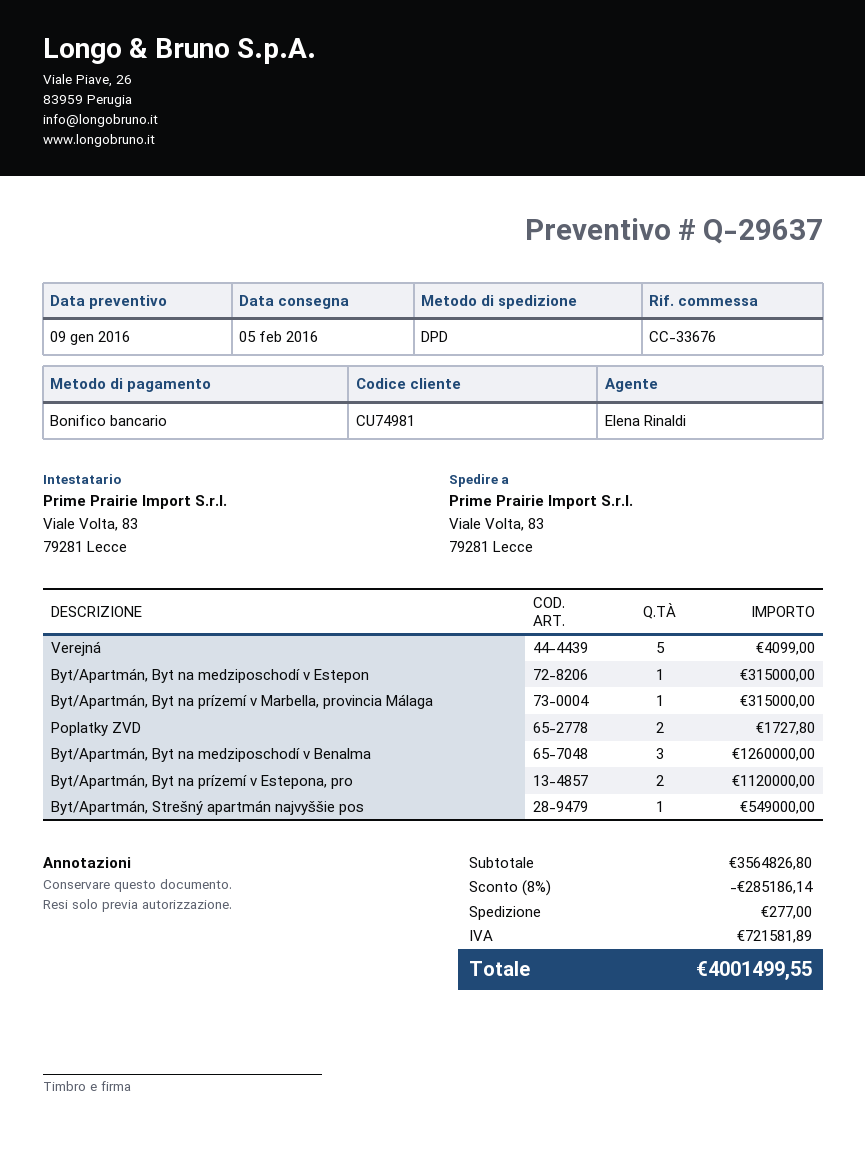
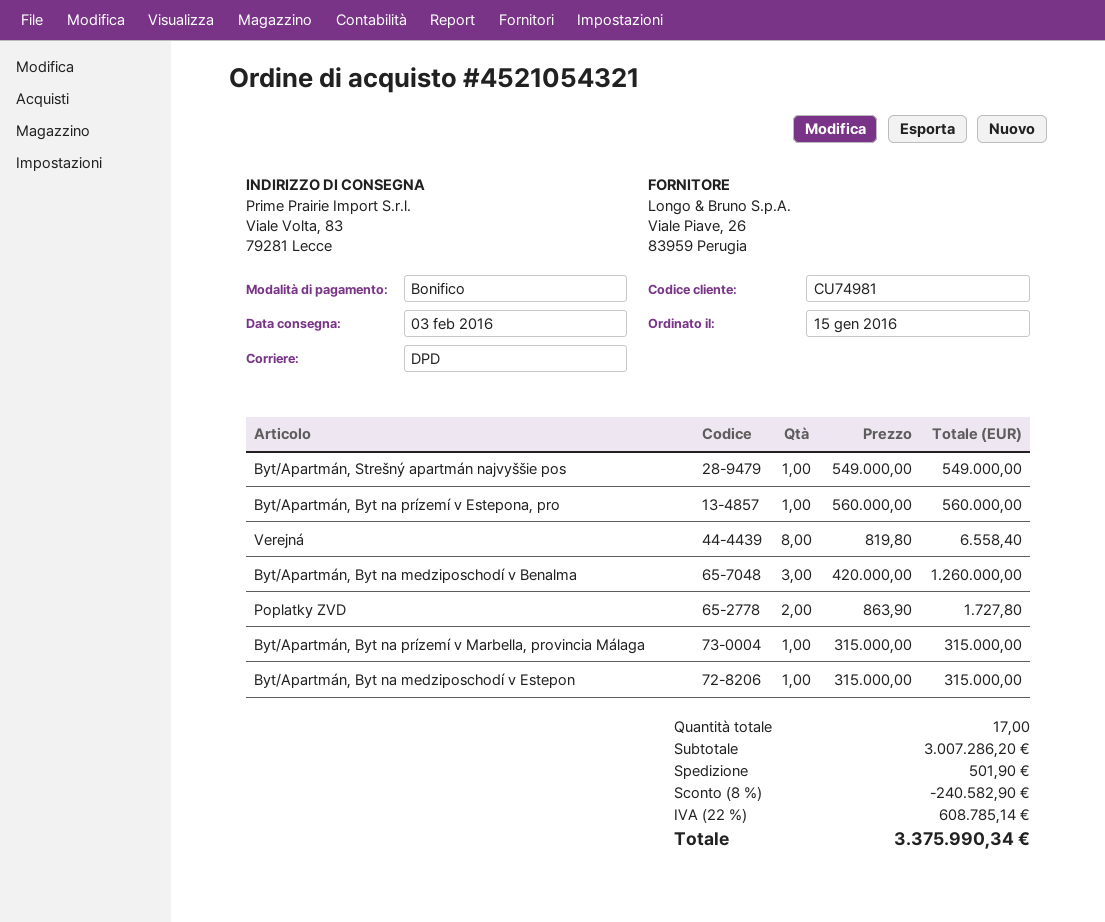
delivery date: 2016-02-05 -> 2016-02-03
Verejná: 5 for 4099.00 -> 8 for 6558.40
Byt/Apartmán, Byt na prízemí v Estepona, pro: 2 for 1120000.00 -> 1 for 560000.00
subtotal: 3564826.80 -> 3007286.20
discount: 8% = 285186.14 -> 8% = 240582.90
shipping: 277.00 -> 501.90
tax: 721581.89 -> 608785.14
total: 4001499.55 -> 3375990.34

